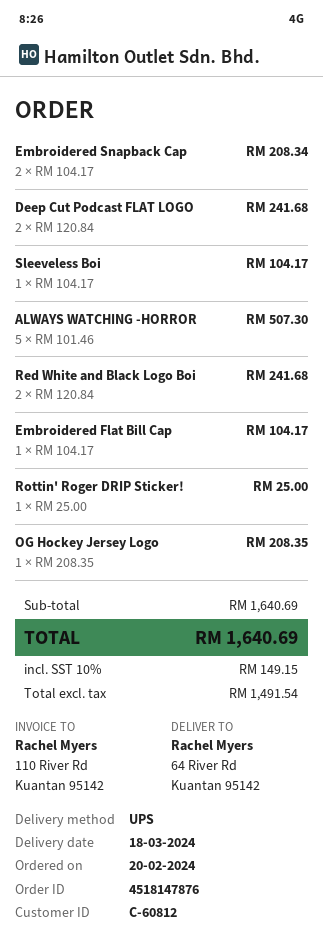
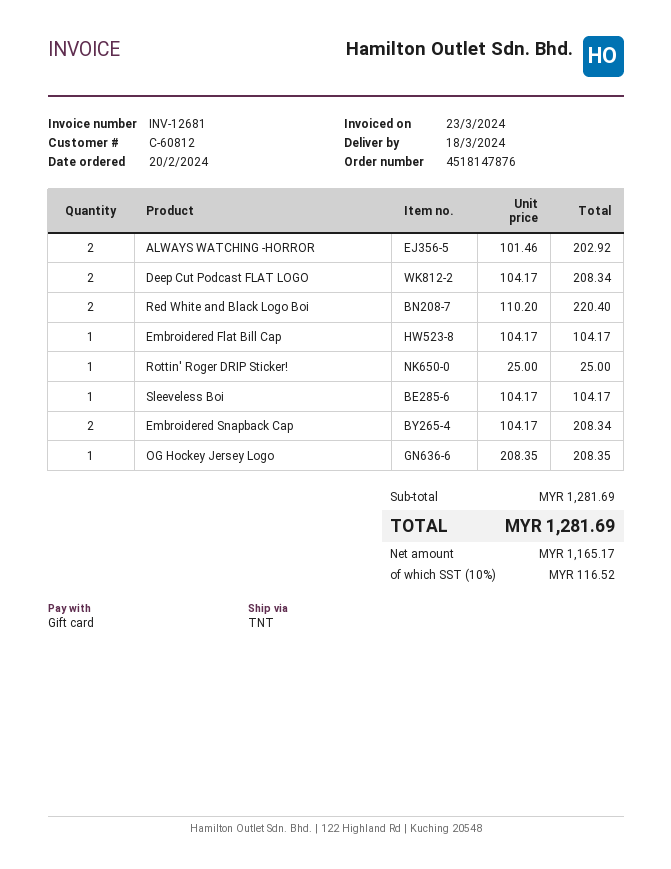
shipping method: UPS -> TNT
Deep Cut Podcast FLAT LOGO: 2 x 120.84 = 241.68 -> 2 x 104.17 = 208.34
ALWAYS WATCHING -HORROR: 5 x 101.46 = 507.30 -> 2 x 101.46 = 202.92
Red White and Black Logo Boi: 2 x 120.84 = 241.68 -> 2 x 110.20 = 220.40
subtotal: 1640.69 -> 1281.69
net: 1491.54 -> 1165.17
tax: 10% = 149.15 -> 10% = 116.52
total: 1640.69 -> 1281.69

